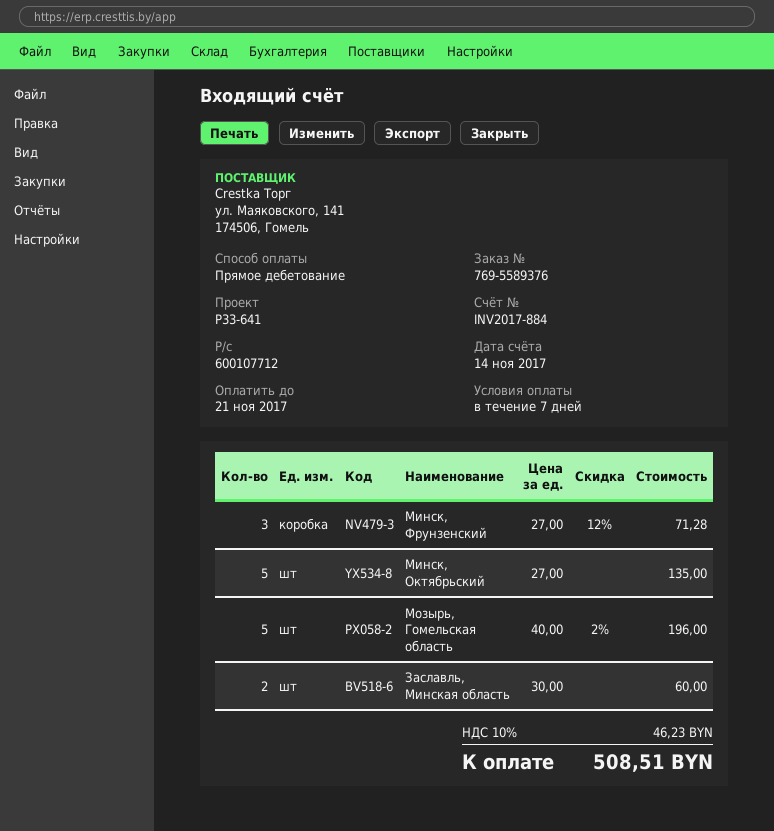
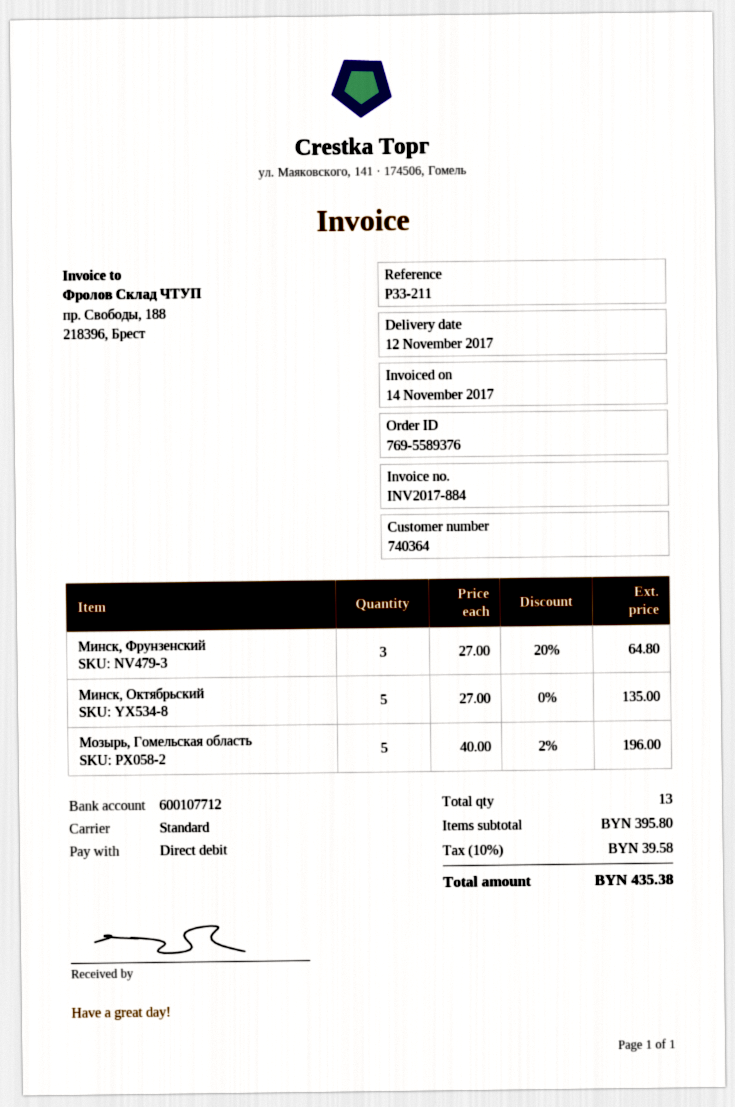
reference: P33-641 -> P33-211
Минск, Фрунзенский: 3 x 27.00 - 12% = 71.28 -> 3 x 27.00 - 20% = 64.80
Заславль, Минская область: 2 x 30.00 = 60.00 -> none
tax: 10% = 46.23 -> 10% = 39.58
total: 508.51 -> 435.38

